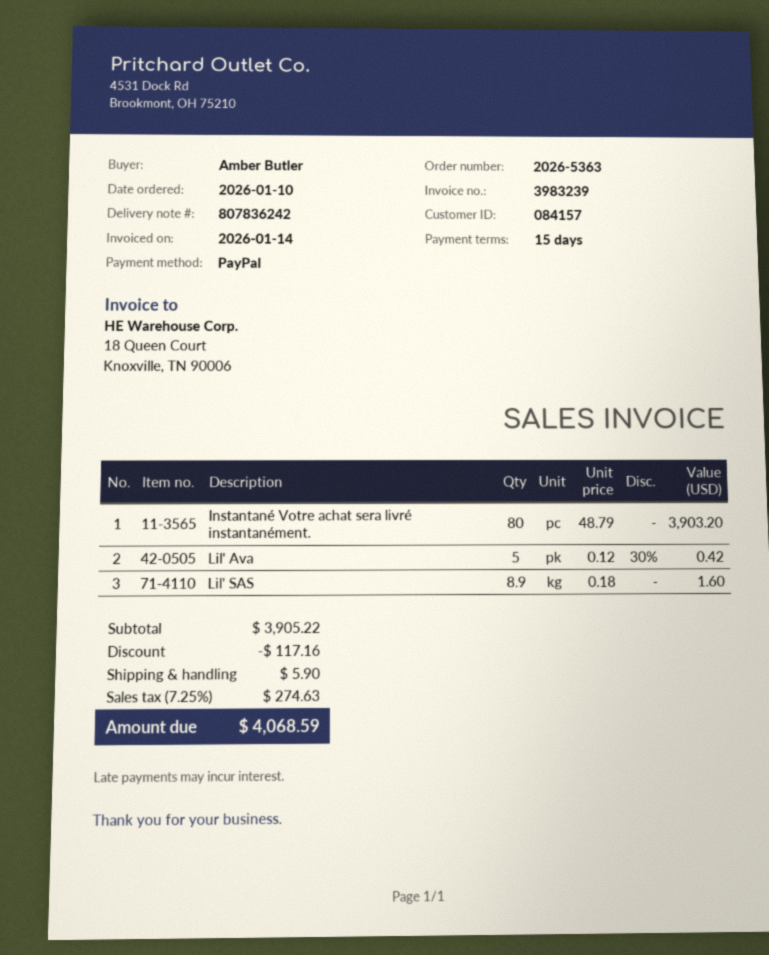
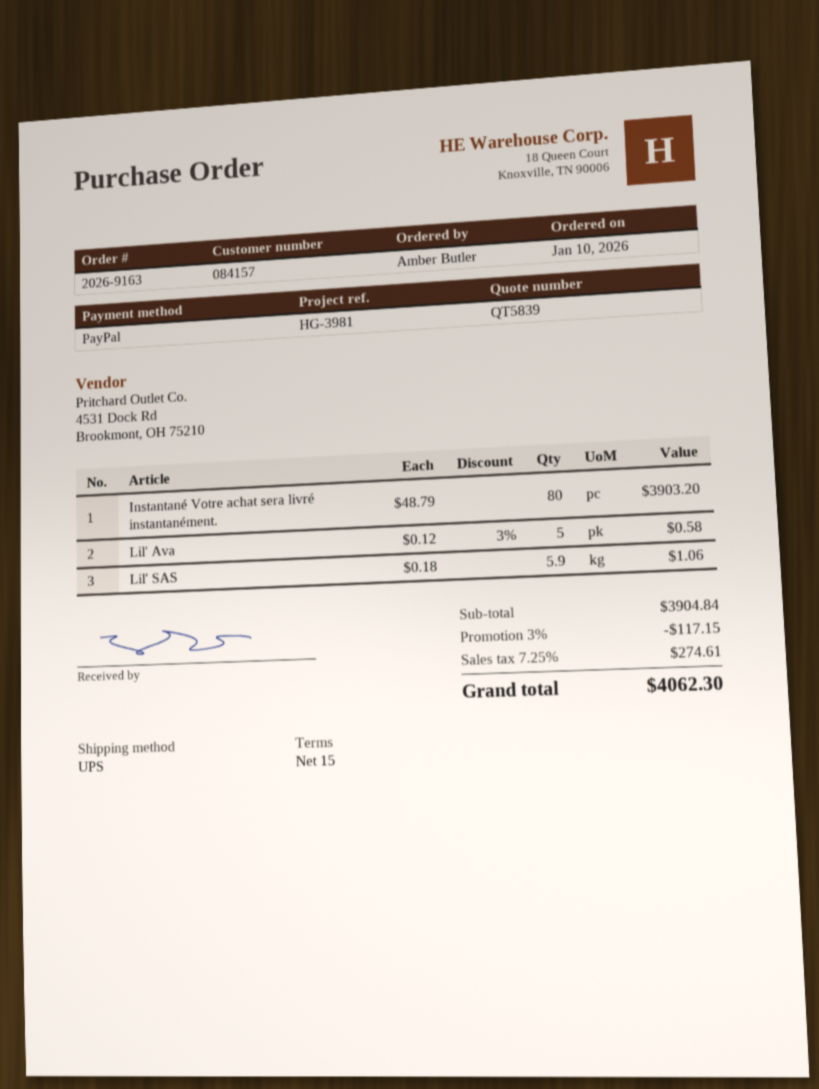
order number: 2026-5363 -> 2026-9163
Lil' Ava: 5 x 0.12 - 30% = 0.42 -> 5 x 0.12 - 3% = 0.58
Lil' SAS: 8.9 x 0.18 = 1.60 -> 5.9 x 0.18 = 1.06
subtotal: 3905.22 -> 3904.84
discount: 117.16 -> 117.15
shipping: 5.90 -> none
tax: 7.25% = 274.63 -> 7.25% = 274.61
total: 4068.59 -> 4062.30

